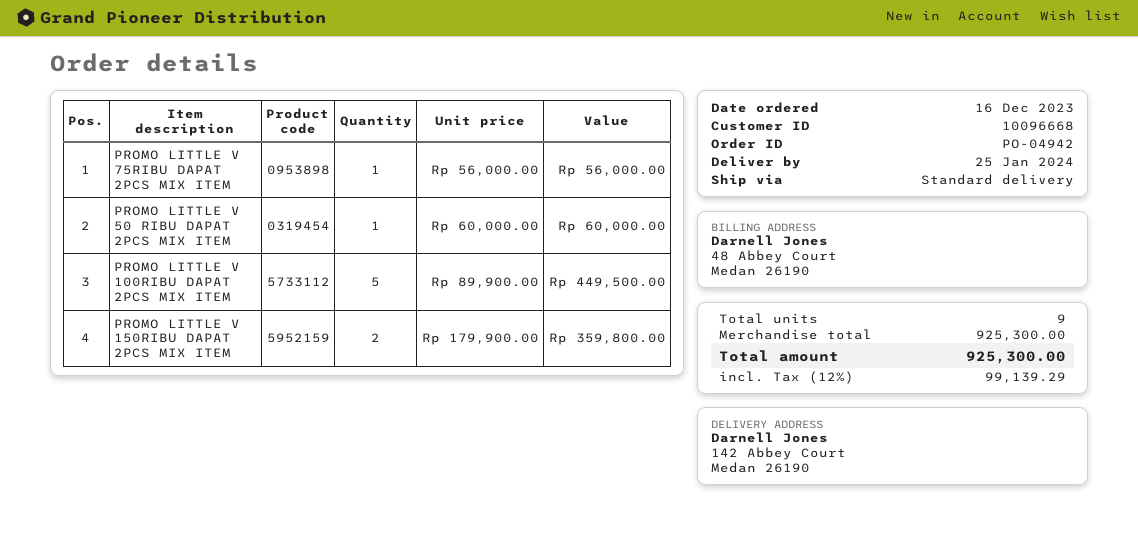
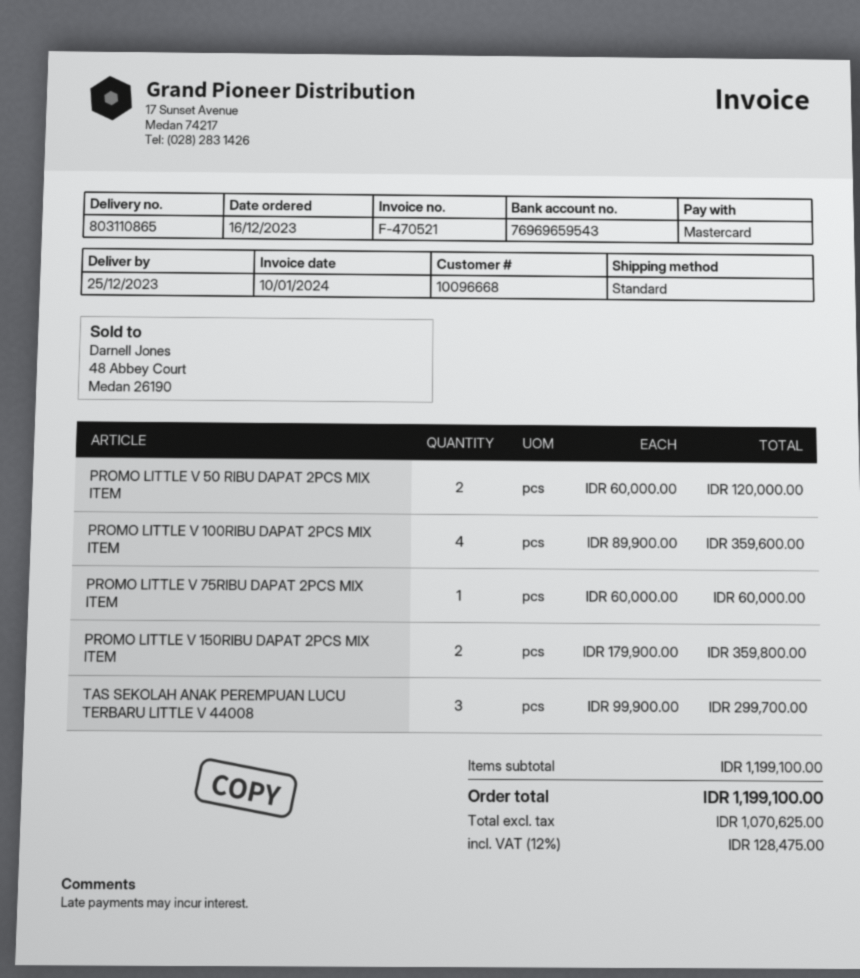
delivery date: 2024-01-25 -> 2023-12-25
PROMO LITTLE V 75RIBU DAPAT 2PCS MIX ITEM: 1 x 56000.00 = 56000.00 -> 1 x 60000.00 = 60000.00
PROMO LITTLE V 50 RIBU DAPAT 2PCS MIX ITEM: 1 x 60000.00 = 60000.00 -> 2 x 60000.00 = 120000.00
PROMO LITTLE V 100RIBU DAPAT 2PCS MIX ITEM: 5 x 89900.00 = 449500.00 -> 4 x 89900.00 = 359600.00
TAS SEKOLAH ANAK PEREMPUAN LUCU TERBARU LITTLE V 44008: none -> 3 x 99900.00 = 299700.00
subtotal: 925300.00 -> 1199100.00
tax: 12% = 99139.29 -> 12% = 128475.00
total: 925300.00 -> 1199100.00

